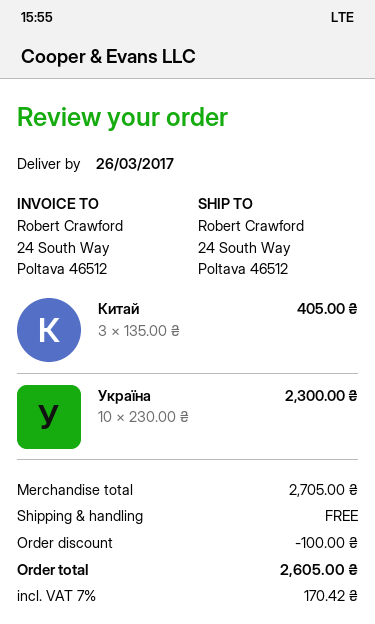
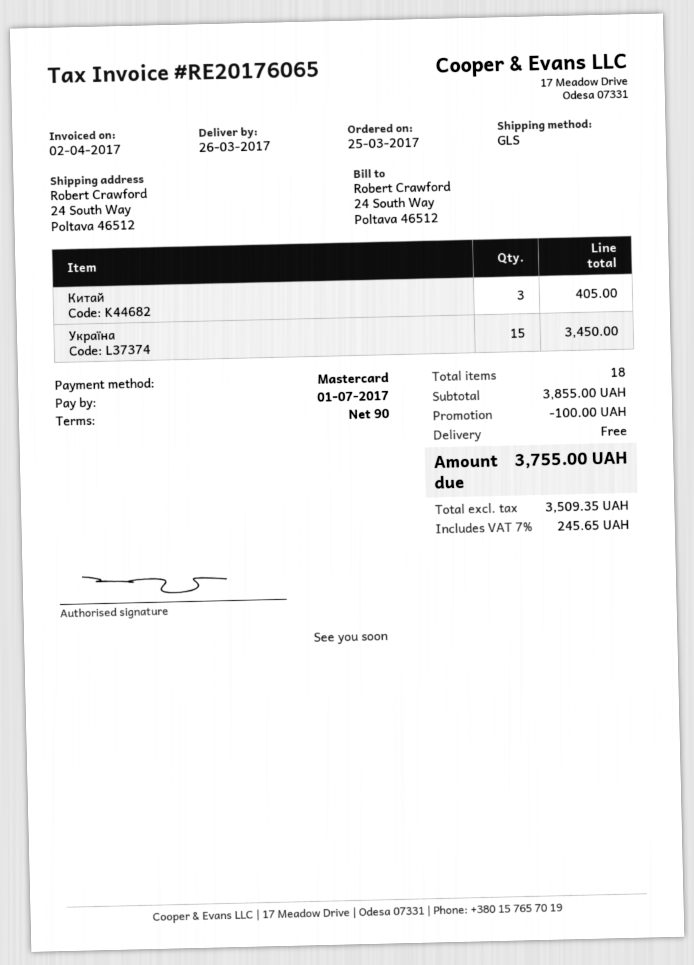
Україна: 10 for 2300.00 -> 15 for 3450.00
subtotal: 2705.00 -> 3855.00
tax: 7% = 170.42 -> 7% = 245.65
total: 2605.00 -> 3755.00

